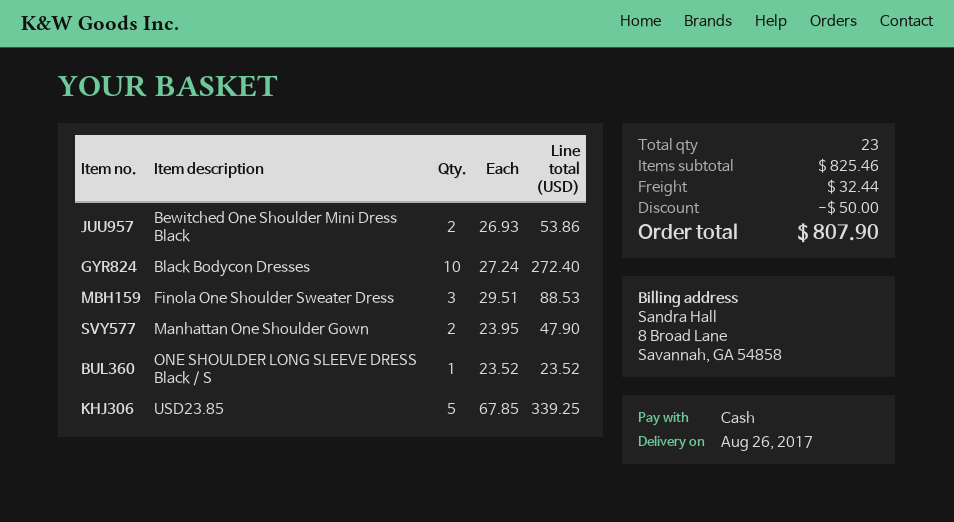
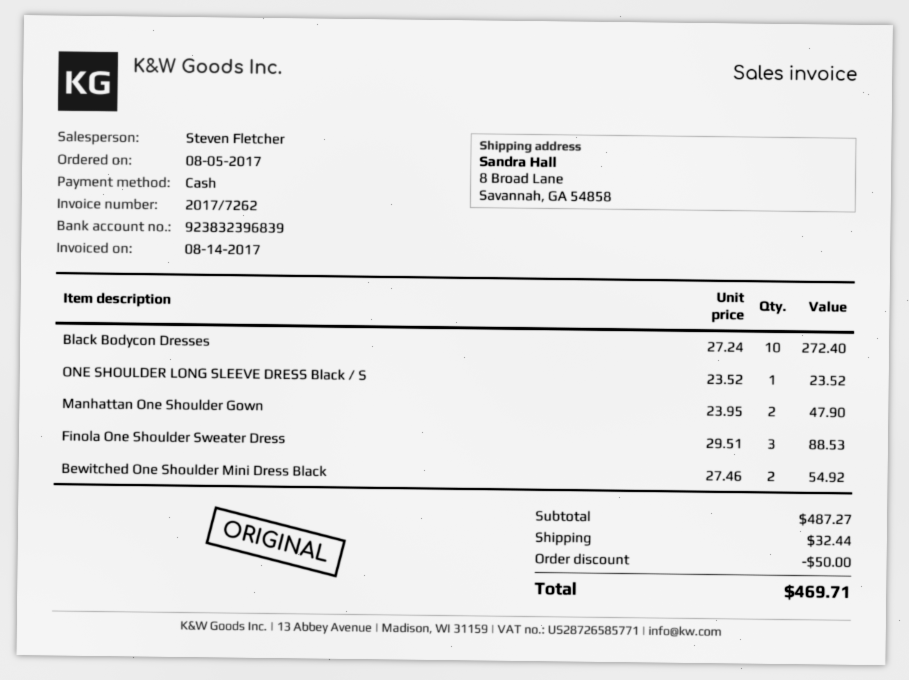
Bewitched One Shoulder Mini Dress Black: 2 x 26.93 = 53.86 -> 2 x 27.46 = 54.92
USD23.85: 5 x 67.85 = 339.25 -> none
subtotal: 825.46 -> 487.27
total: 807.90 -> 469.71

